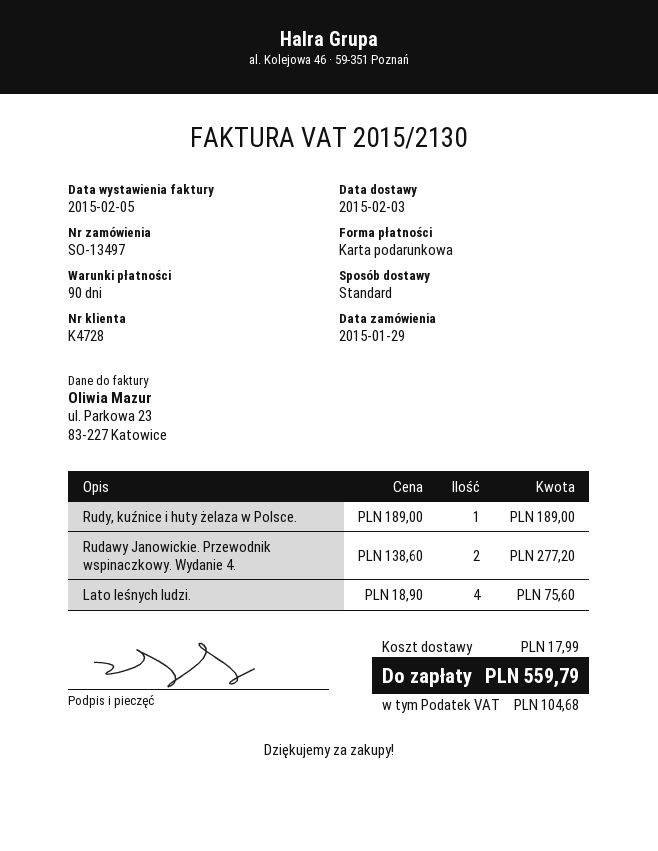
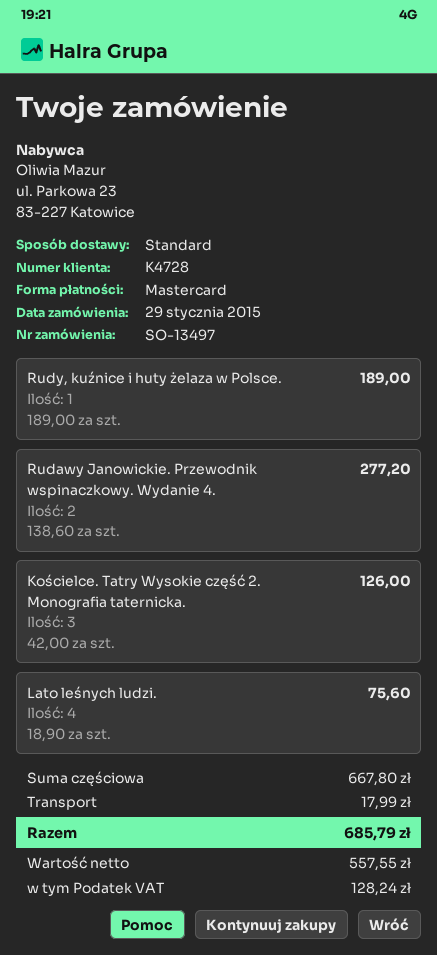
payment method: gift card -> Mastercard
Kościelce. Tatry Wysokie część 2. Monografia taternicka.: none -> 3 x 42.00 = 126.00
tax: 104.68 -> 128.24
total: 559.79 -> 685.79

